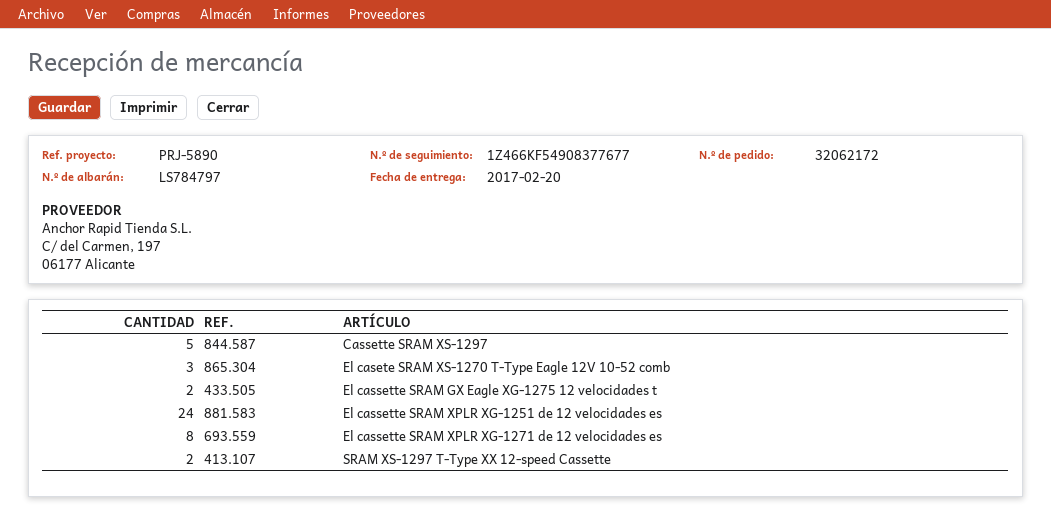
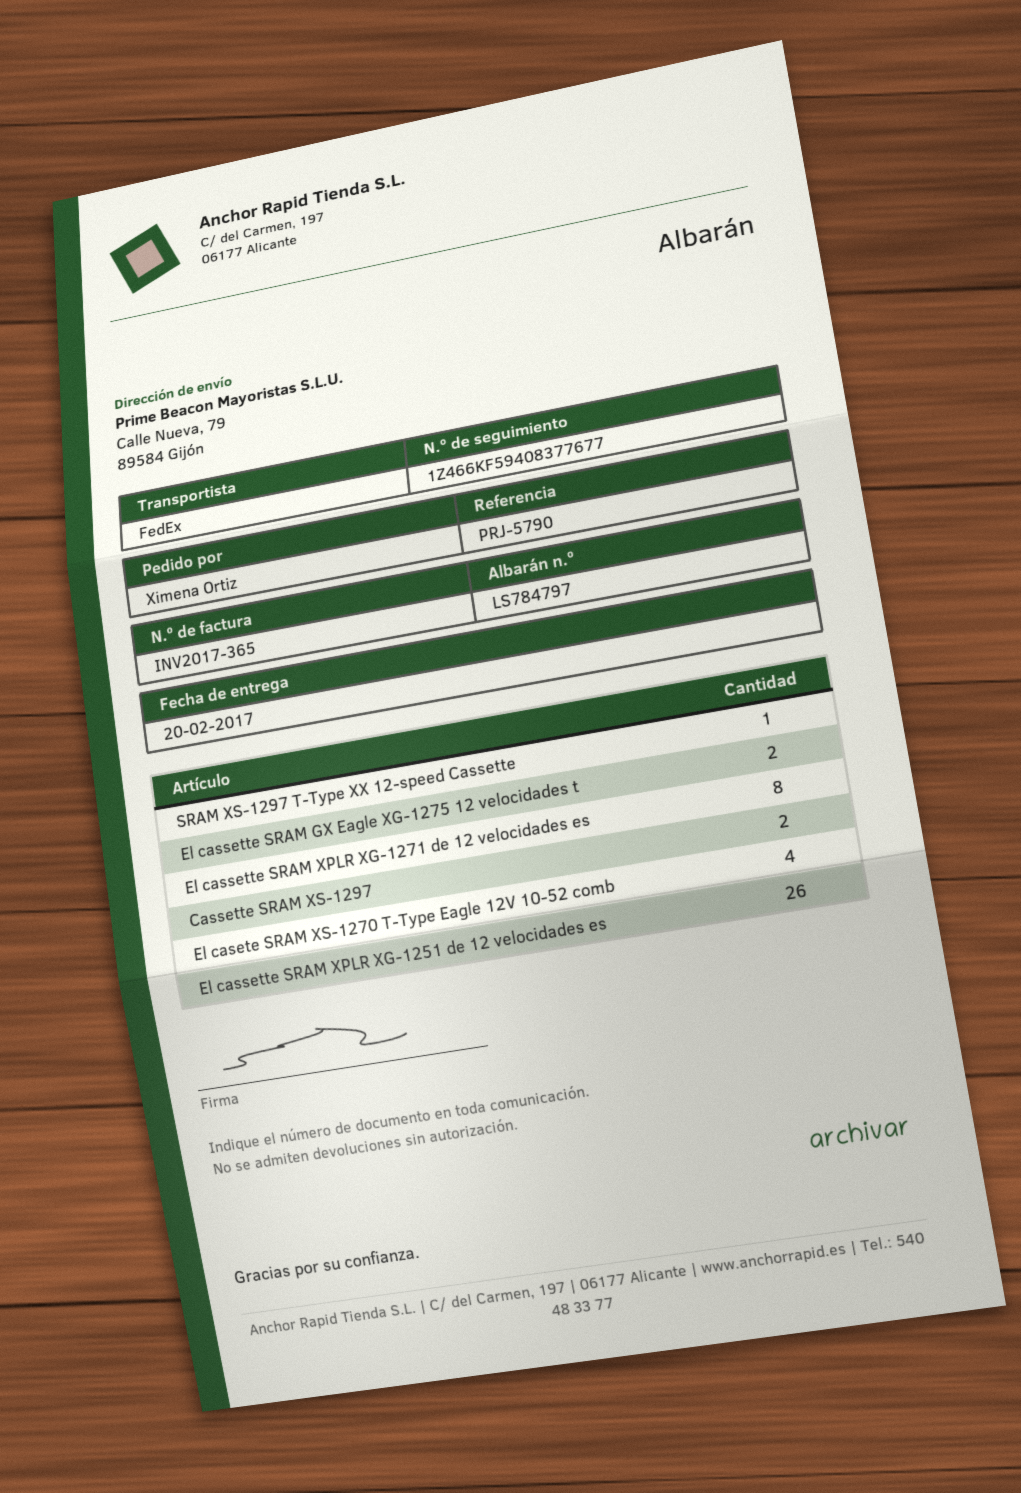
reference: PRJ-5890 -> PRJ-5790
tracking number: 1Z466KF54908377677 -> 1Z466KF59408377677
Cassette SRAM XS-1297: 5 -> 2
El casete SRAM XS-1270 T-Type Eagle 12V 10-52 comb: 3 -> 4
El cassette SRAM XPLR XG-1251 de 12 velocidades es: 24 -> 26
SRAM XS-1297 T-Type XX 12-speed Cassette: 2 -> 1

